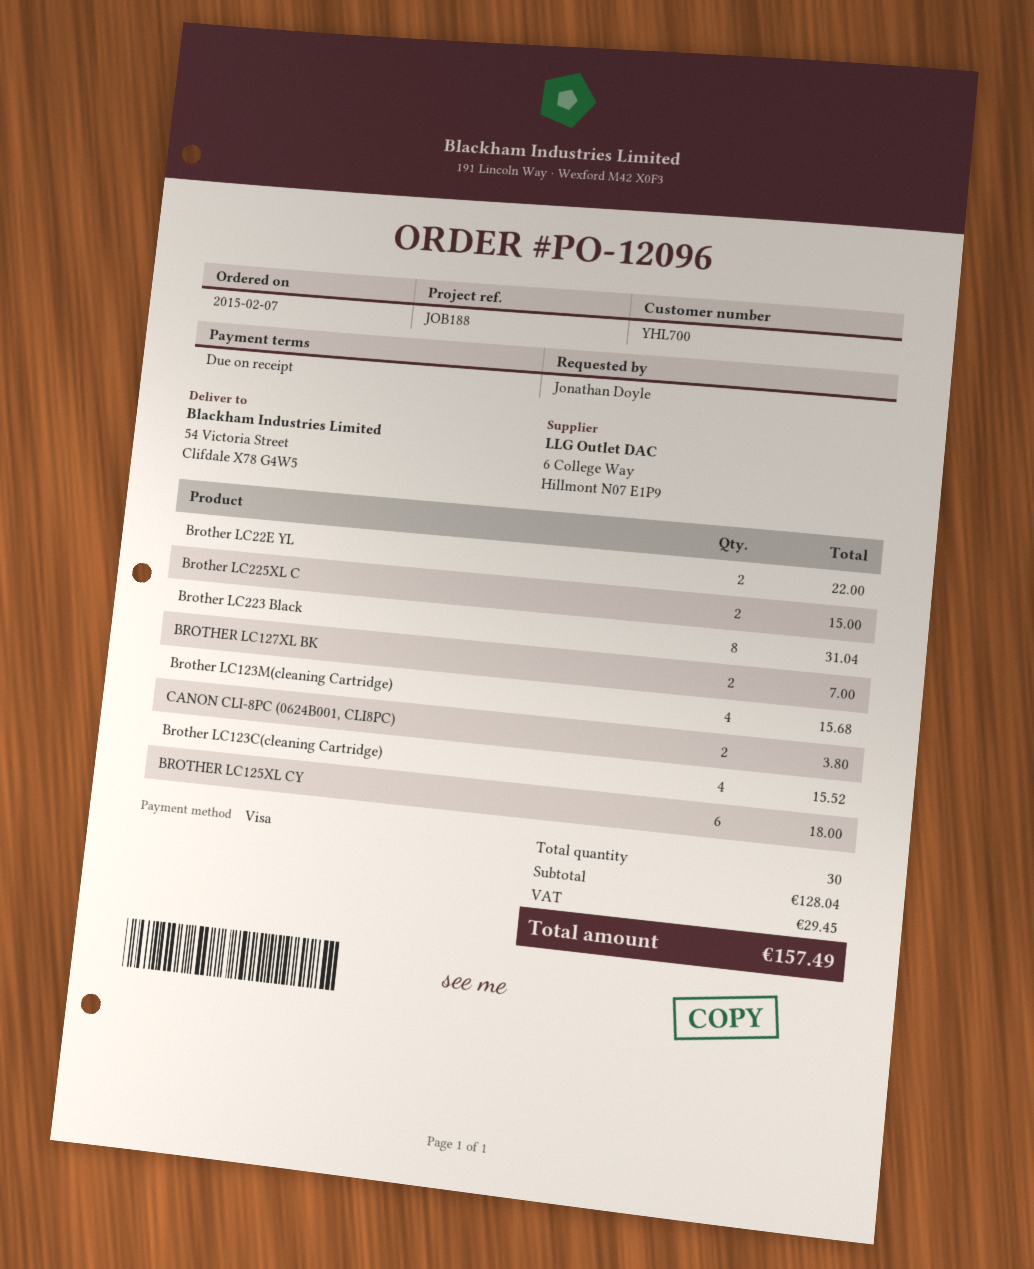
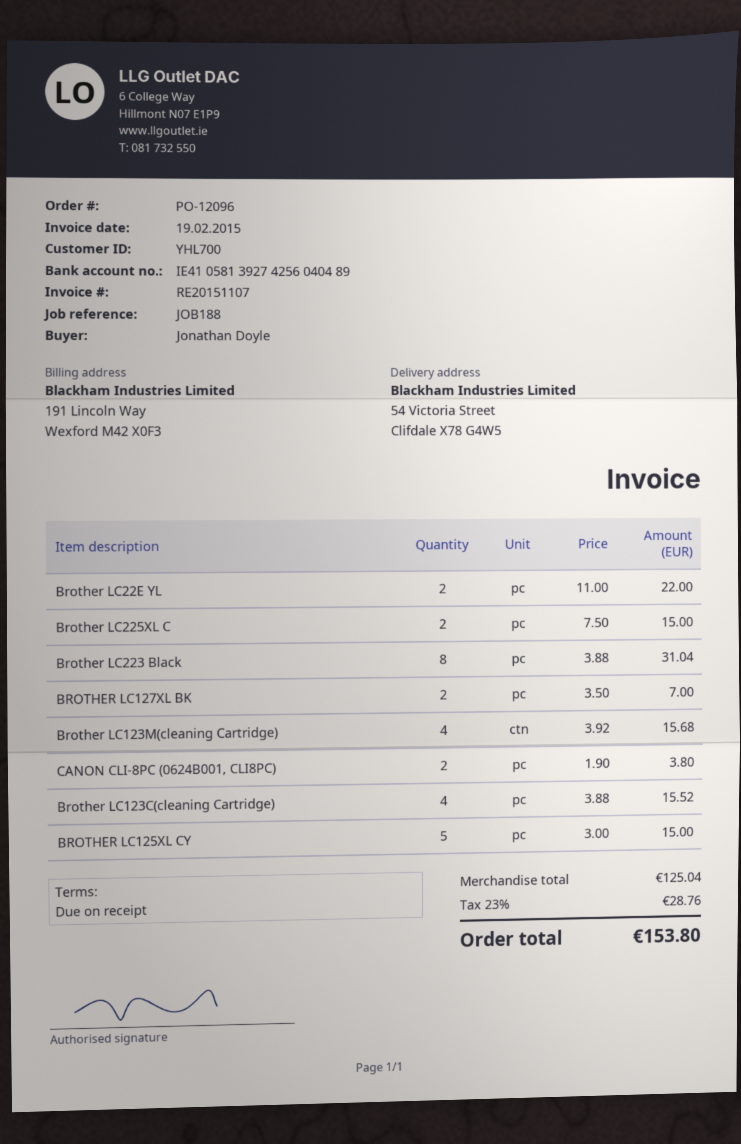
BROTHER LC125XL CY: 6 for 18.00 -> 5 for 15.00
subtotal: 128.04 -> 125.04
tax: 29.45 -> 28.76
total: 157.49 -> 153.80

